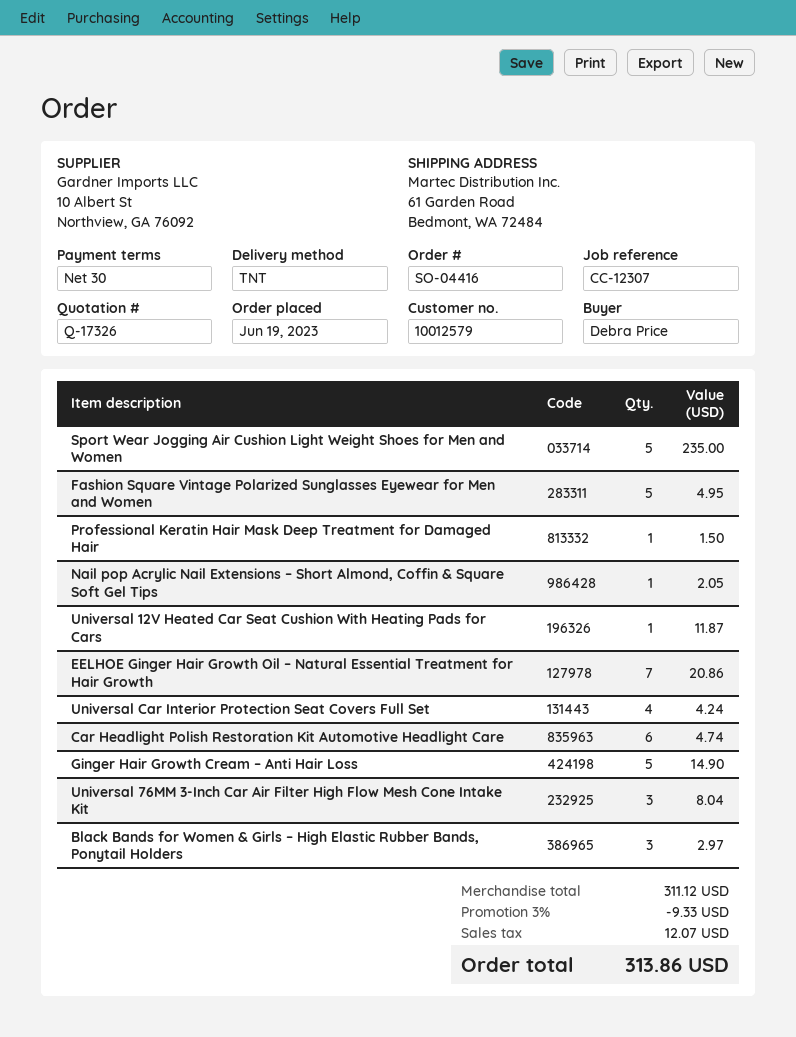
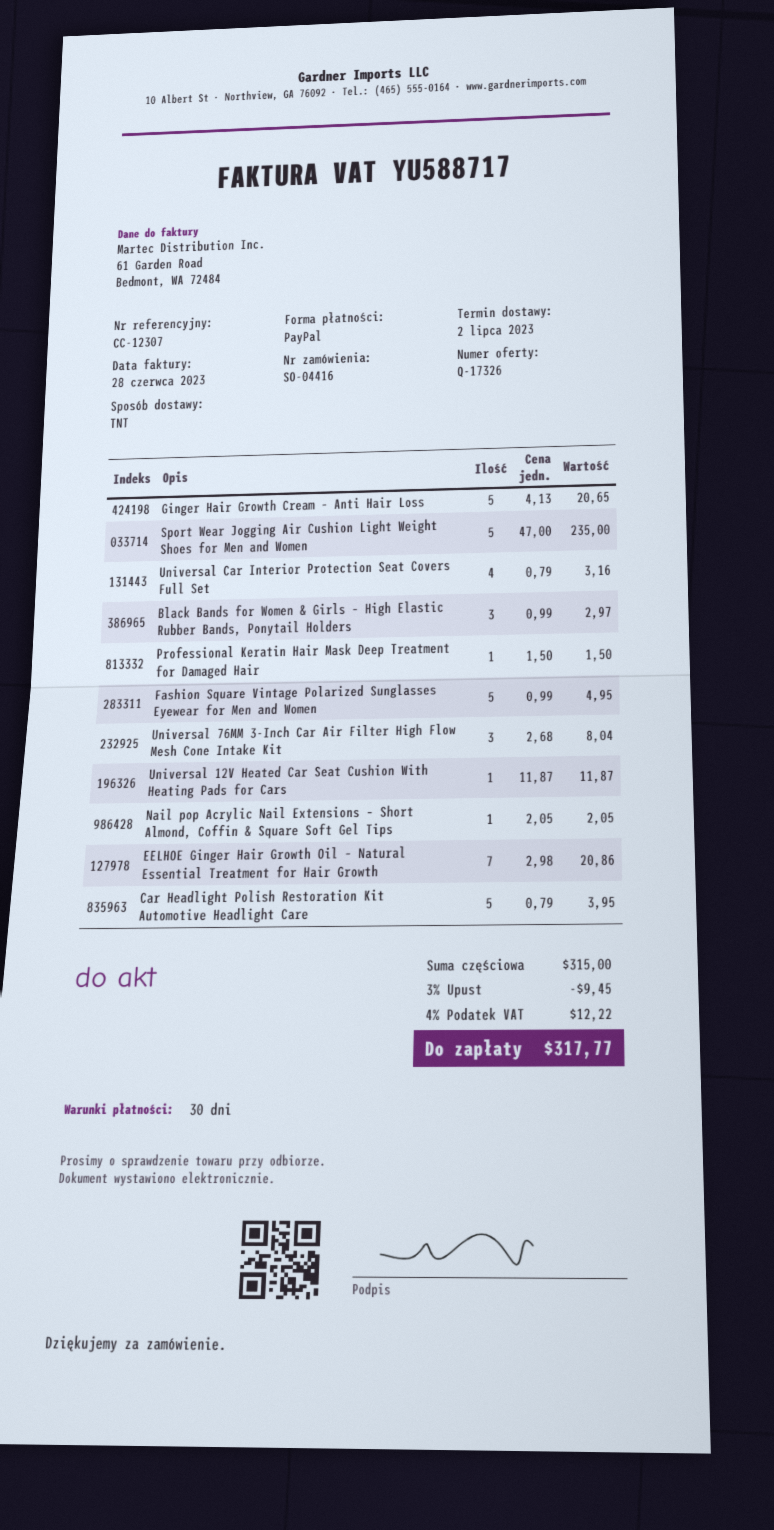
Universal Car Interior Protection Seat Covers Full Set: 4 for 4.24 -> 4 for 3.16
Car Headlight Polish Restoration Kit Automotive Headlight Care: 6 for 4.74 -> 5 for 3.95
Ginger Hair Growth Cream – Anti Hair Loss: 5 for 14.90 -> 5 for 20.65
subtotal: 311.12 -> 315.00
discount: 3% = 9.33 -> 3% = 9.45
tax: 12.07 -> 12.22
total: 313.86 -> 317.77

